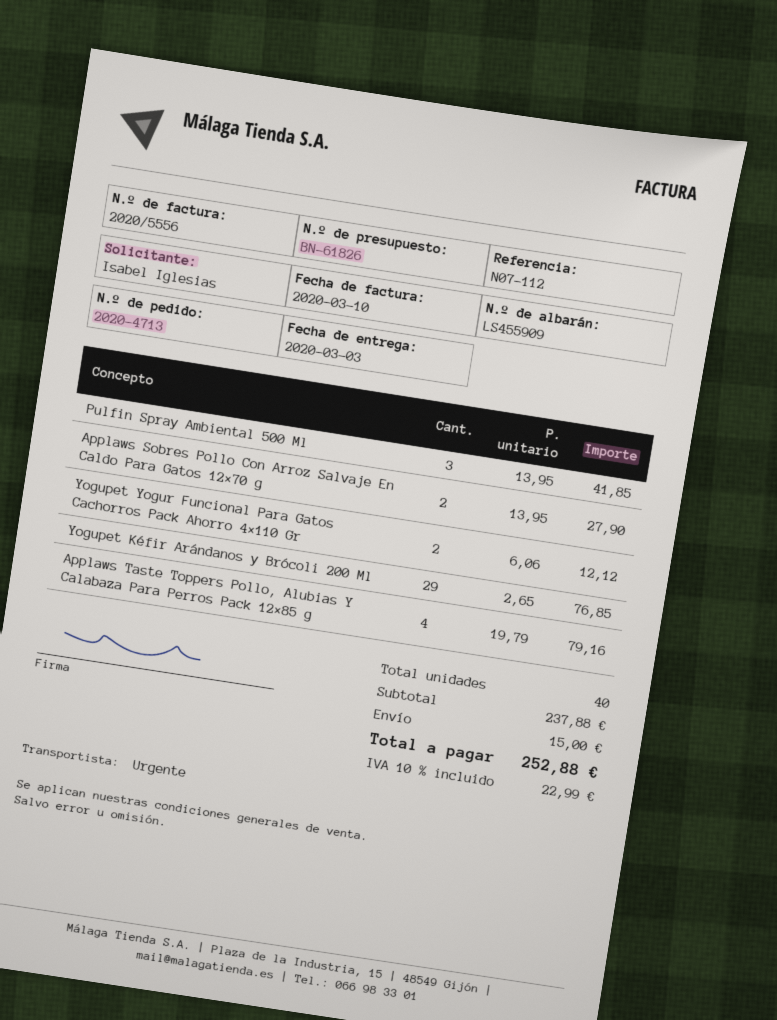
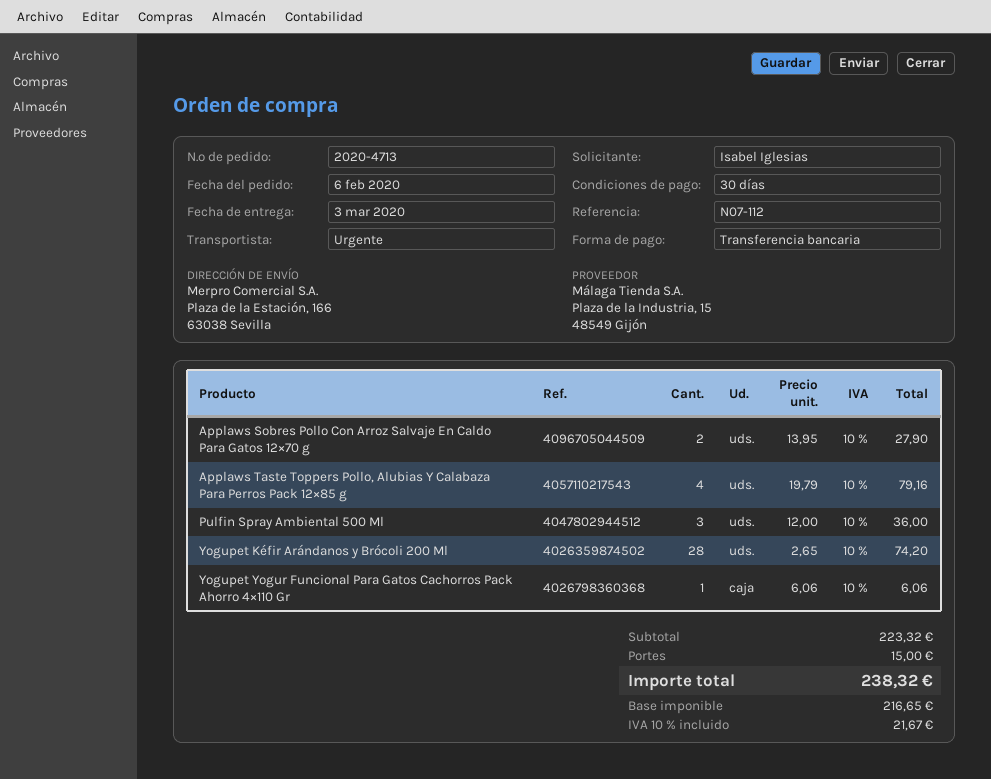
Pulfin Spray Ambiental 500 Ml: 3 x 13.95 = 41.85 -> 3 x 12.00 = 36.00
Yogupet Yogur Funcional Para Gatos Cachorros Pack Ahorro 4×110 Gr: 2 x 6.06 = 12.12 -> 1 x 6.06 = 6.06
Yogupet Kéfir Arándanos y Brócoli 200 Ml: 29 x 2.65 = 76.85 -> 28 x 2.65 = 74.20
subtotal: 237.88 -> 223.32
tax: 10% = 22.99 -> 10% = 21.67
total: 252.88 -> 238.32

